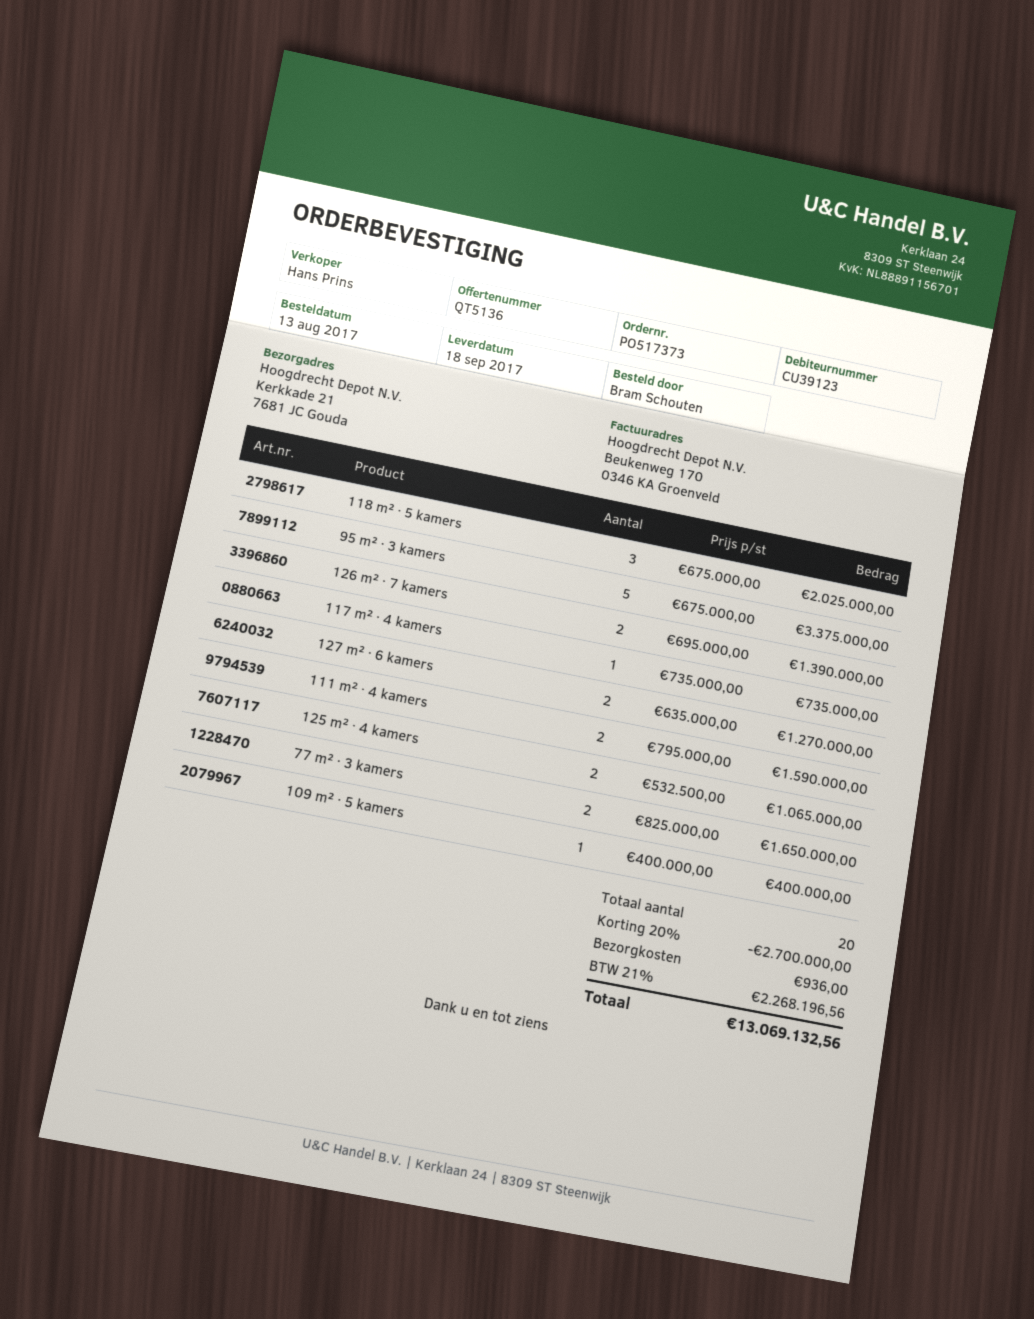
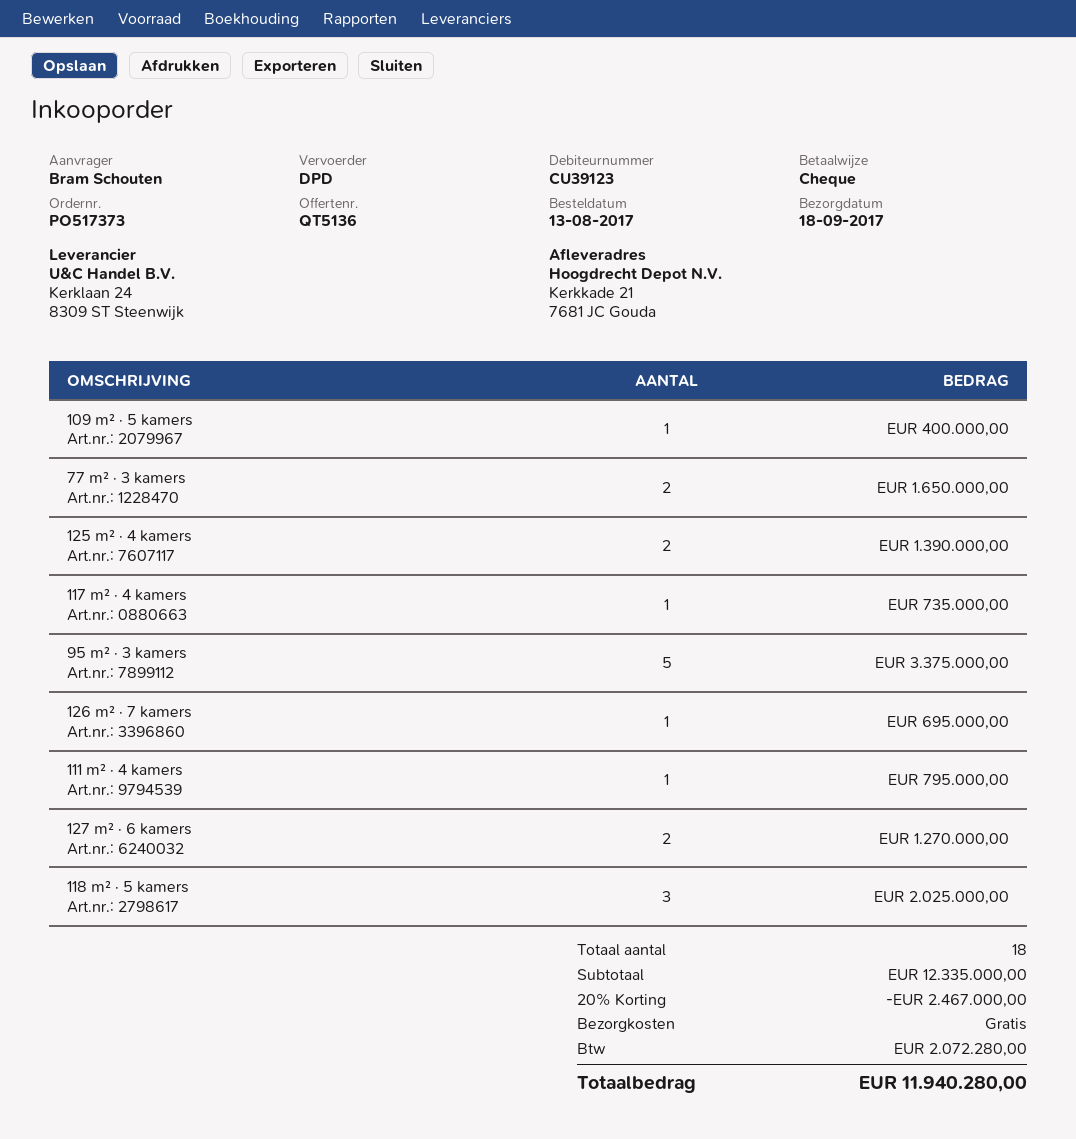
126 m² · 7 kamers: 2 for 1390000.00 -> 1 for 695000.00
111 m² · 4 kamers: 2 for 1590000.00 -> 1 for 795000.00
125 m² · 4 kamers: 2 for 1065000.00 -> 2 for 1390000.00
total quantity: 20 -> 18
discount: 20% = 2700000.00 -> 20% = 2467000.00
shipping: 936.00 -> 0.00
tax: 2268196.56 -> 2072280.00
total: 13069132.56 -> 11940280.00

